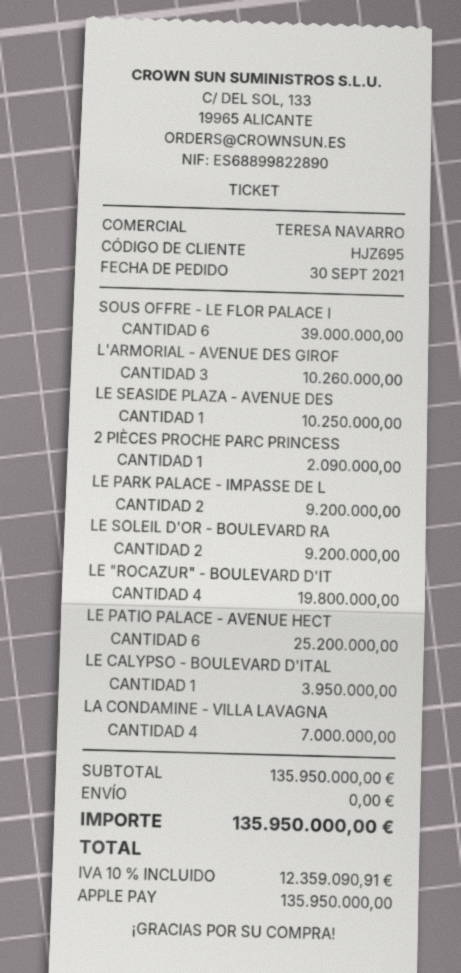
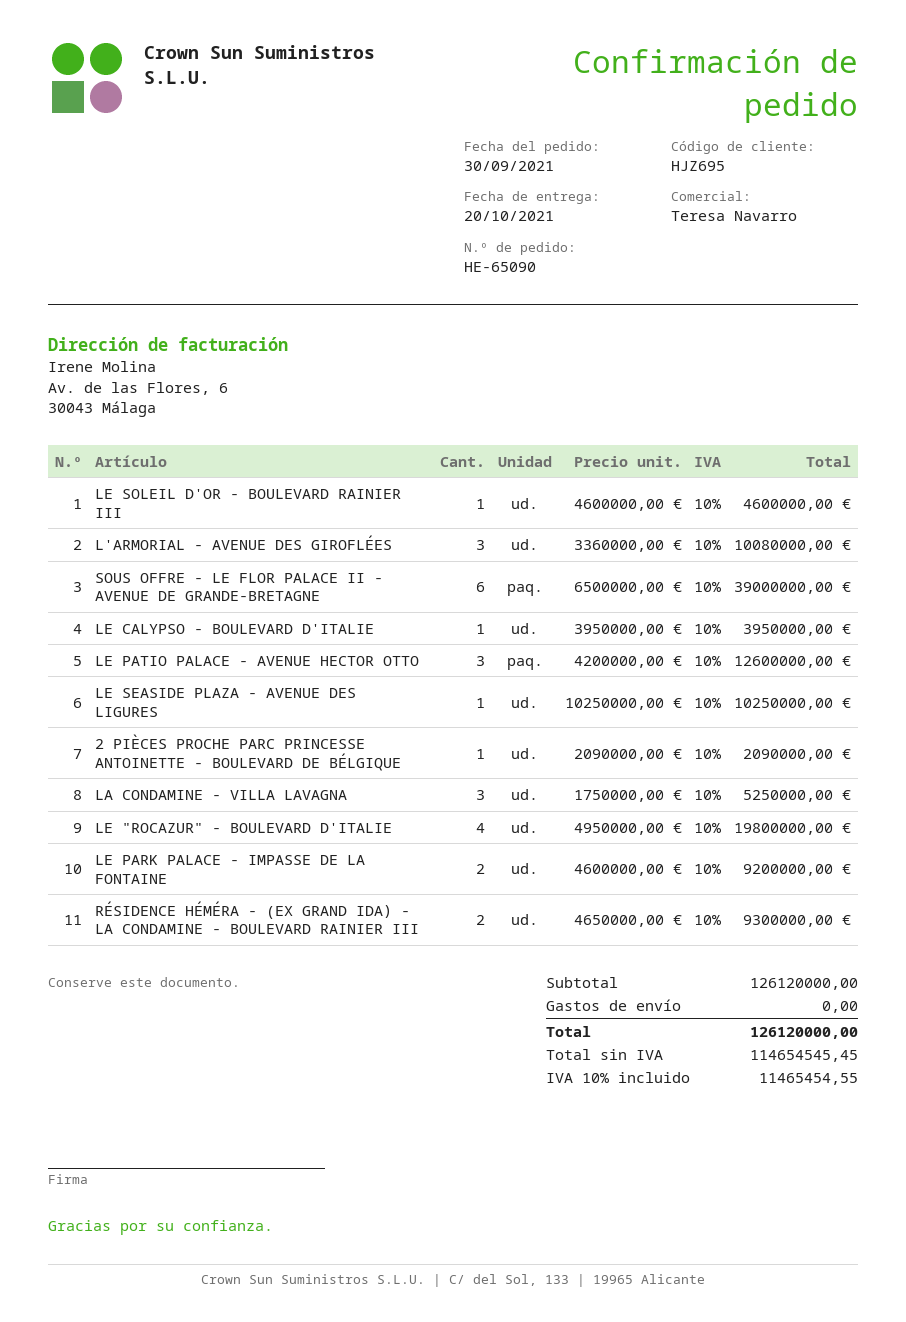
L'ARMORIAL - AVENUE DES GIROF: 3 for 10260000.00 -> 3 for 10080000.00
LE SOLEIL D'OR - BOULEVARD RA: 2 for 9200000.00 -> 1 for 4600000.00
LE PATIO PALACE - AVENUE HECT: 6 for 25200000.00 -> 3 for 12600000.00
LA CONDAMINE - VILLA LAVAGNA: 4 for 7000000.00 -> 3 for 5250000.00
RÉSIDENCE HÉMÉRA - (EX GRAND IDA) - LA CONDAMINE - BOULEVARD RAINIER III: none -> 2 for 9300000.00
subtotal: 135950000.00 -> 126120000.00
tax: 10% = 12359090.91 -> 10% = 11465454.55
total: 135950000.00 -> 126120000.00

